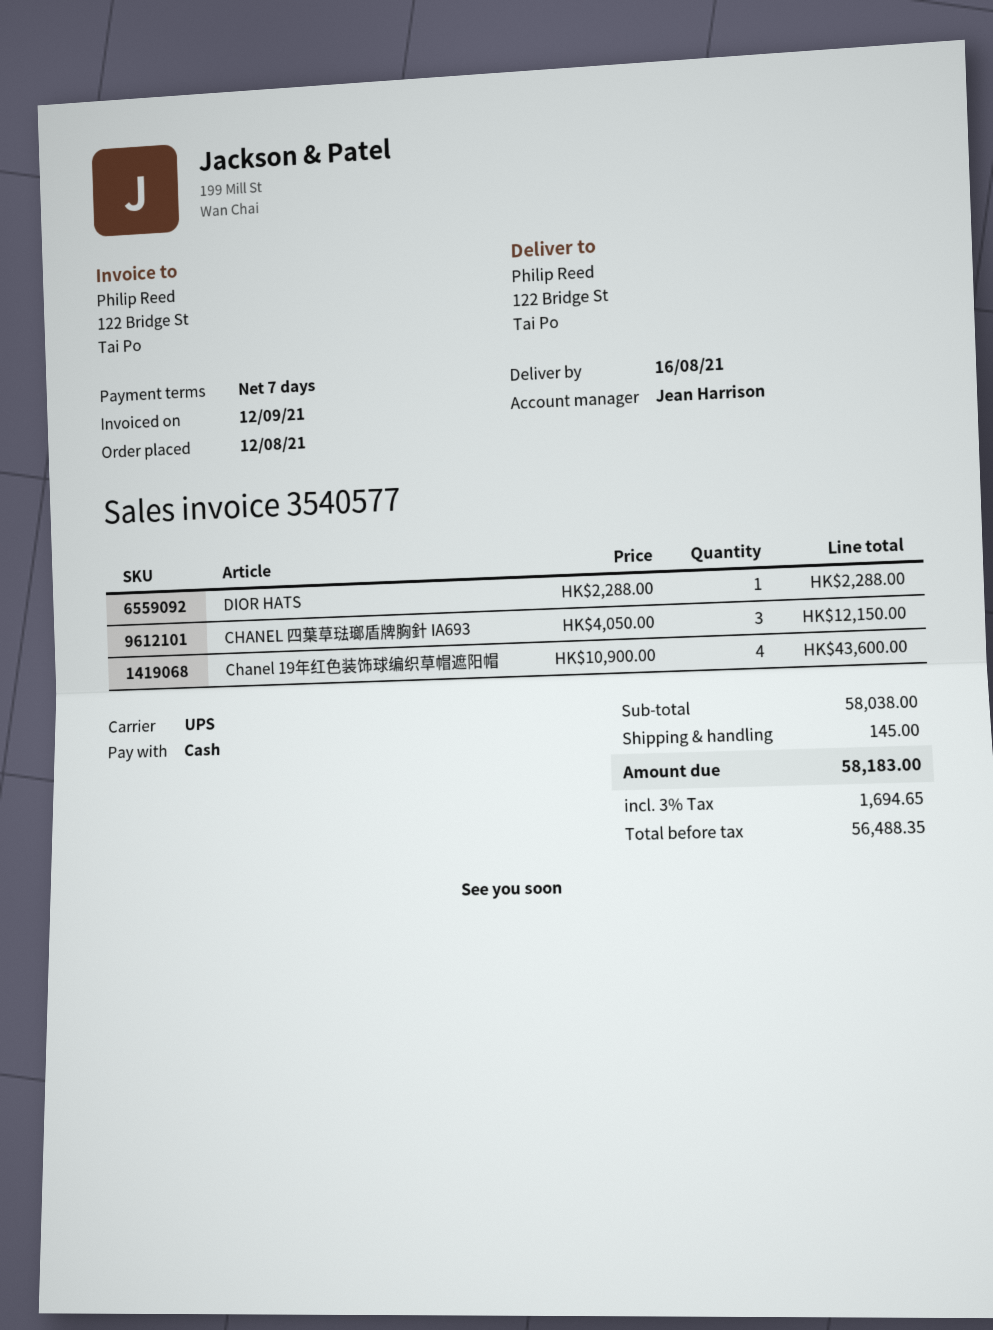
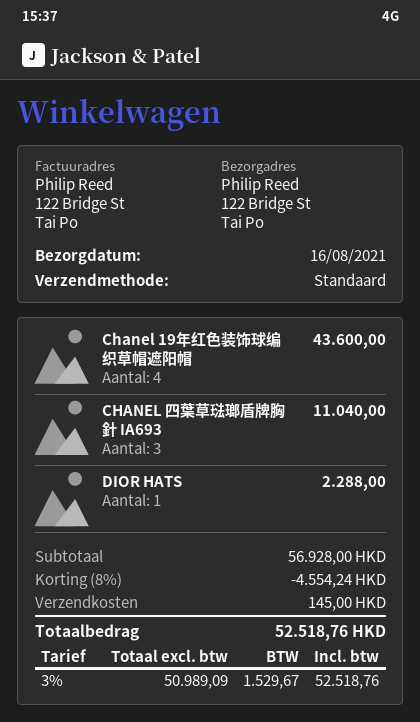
shipping method: UPS -> standard
CHANEL 四葉草琺瑯盾牌胸針 IA693: 3 for 12150.00 -> 3 for 11040.00
subtotal: 58038.00 -> 56928.00
discount: none -> 8% = 4554.24
net: 56488.35 -> 50989.09
tax: 3% = 1694.65 -> 3% = 1529.67
total: 58183.00 -> 52518.76

